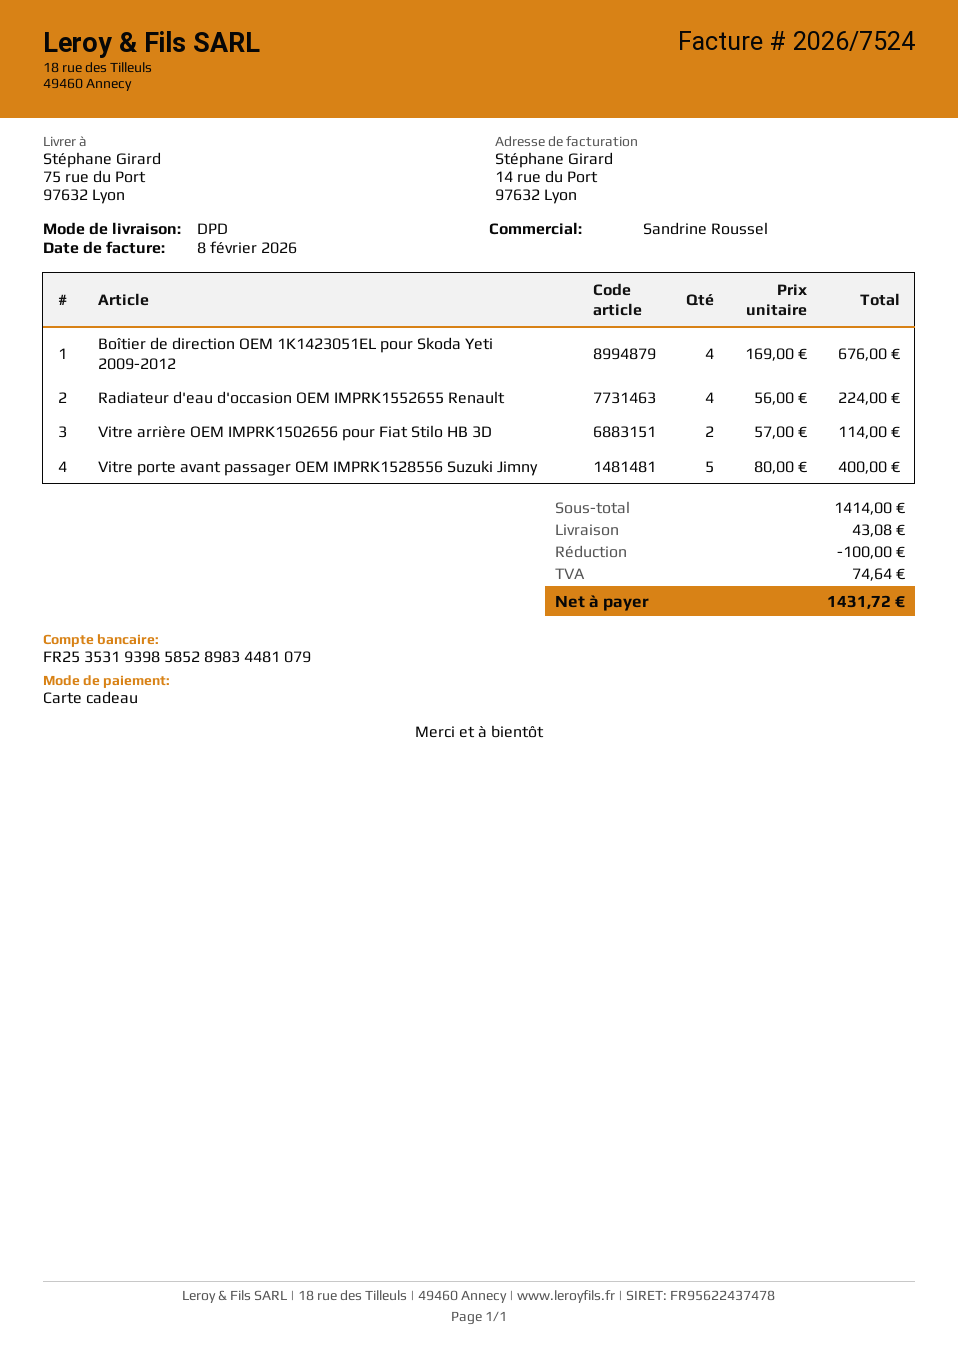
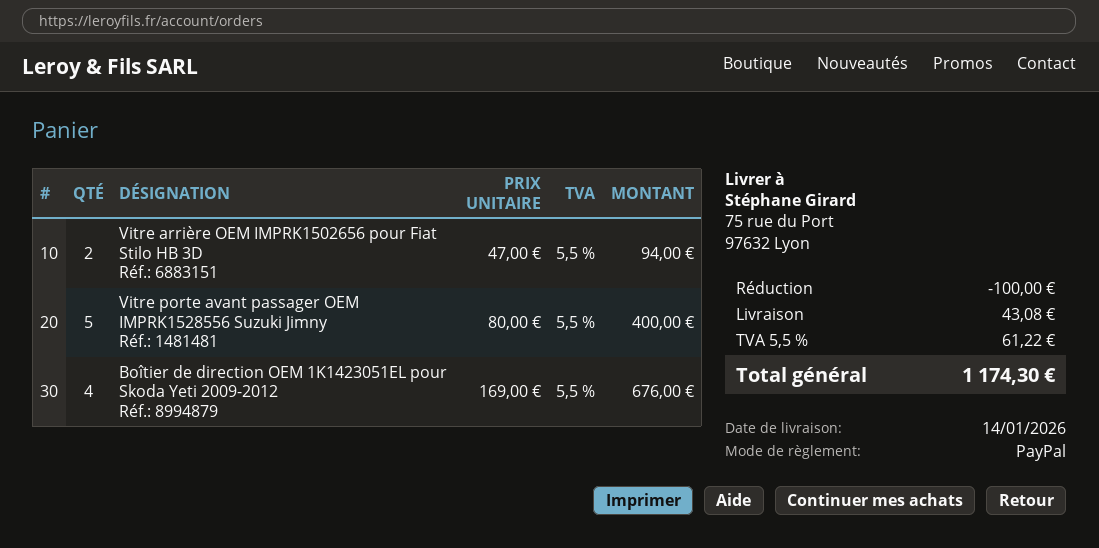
payment method: gift card -> PayPal
Radiateur d'eau d'occasion OEM IMPRK1552655 Renault: 4 x 56.00 = 224.00 -> none
Vitre arrière OEM IMPRK1502656 pour Fiat Stilo HB 3D: 2 x 57.00 = 114.00 -> 2 x 47.00 = 94.00
tax: 74.64 -> 61.22
total: 1431.72 -> 1174.30

